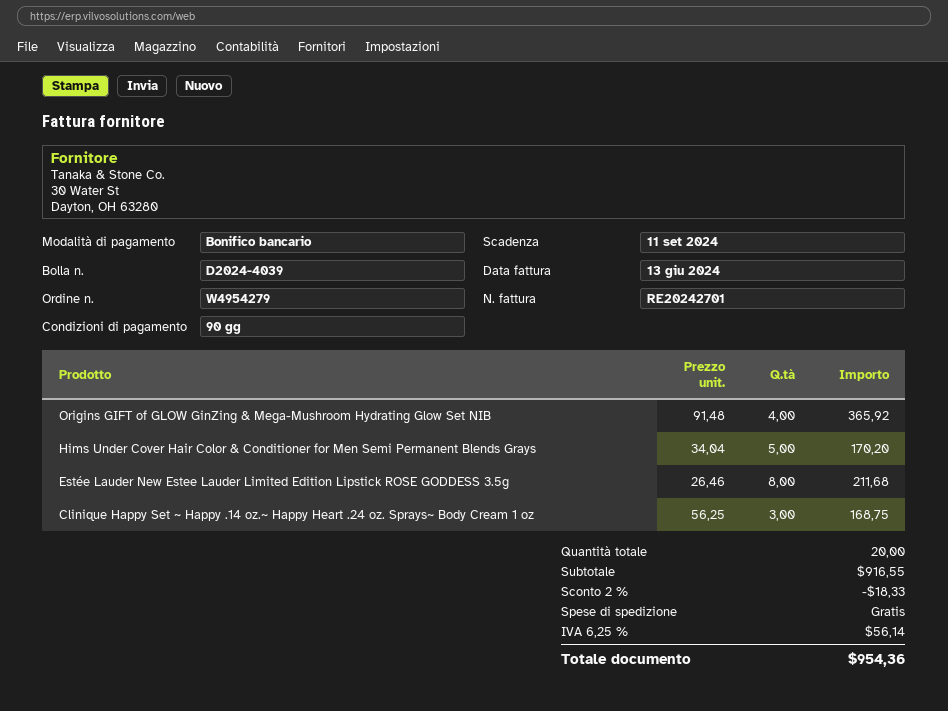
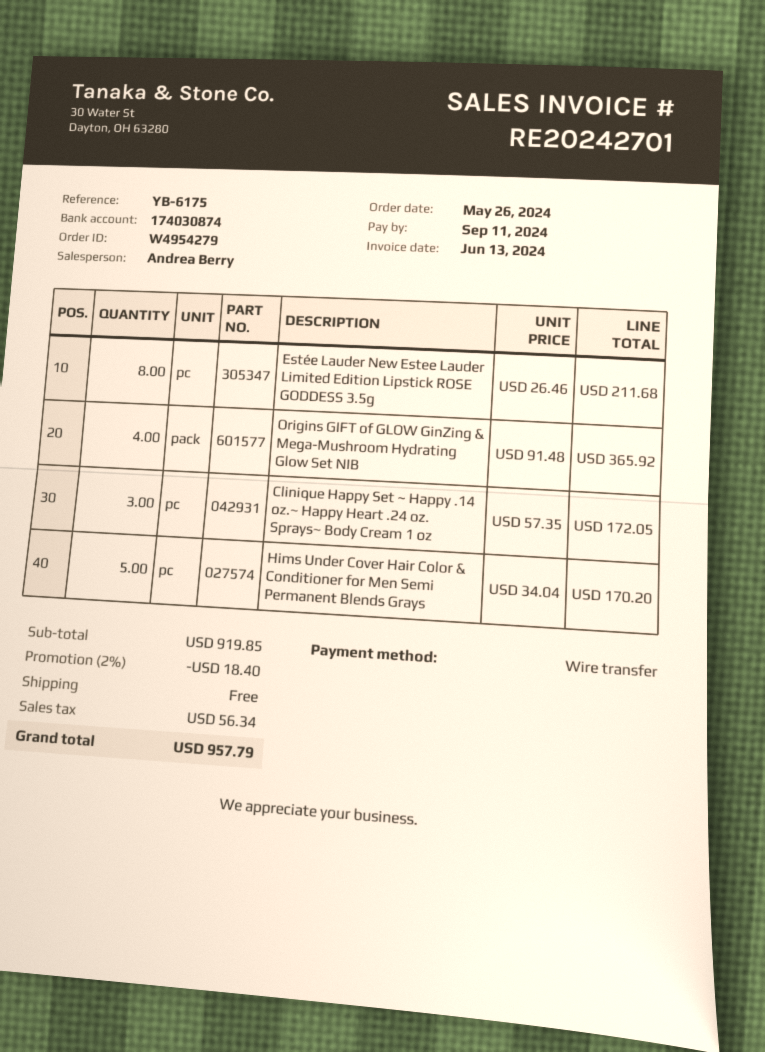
Clinique Happy Set ~ Happy .14 oz.~ Happy Heart .24 oz. Sprays~ Body Cream 1 oz: 3 x 56.25 = 168.75 -> 3 x 57.35 = 172.05
subtotal: 916.55 -> 919.85
discount: 2% = 18.33 -> 2% = 18.40
tax: 56.14 -> 56.34
total: 954.36 -> 957.79

